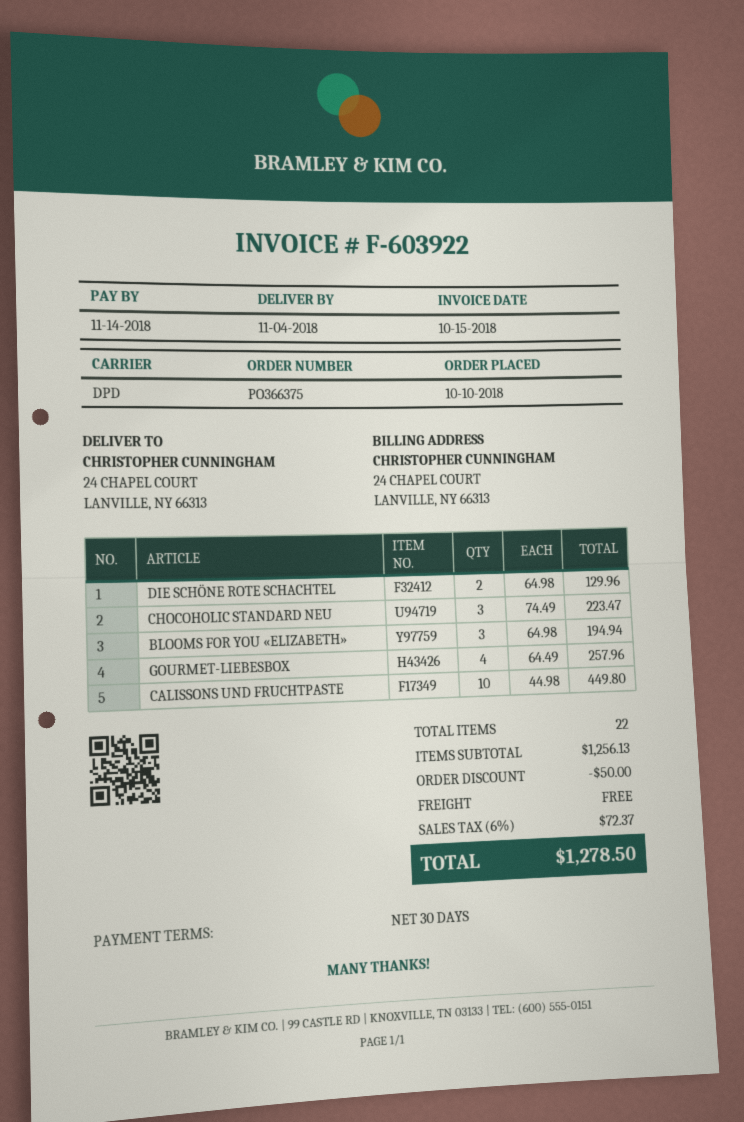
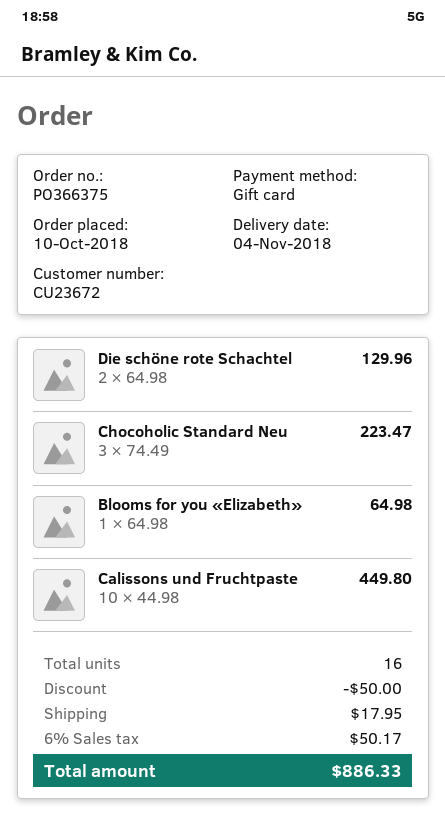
BLOOMS FOR YOU «ELIZABETH»: 3 x 64.98 = 194.94 -> 1 x 64.98 = 64.98
GOURMET-LIEBESBOX: 4 x 64.49 = 257.96 -> none
total quantity: 22 -> 16
shipping: 0.00 -> 17.95
tax: 6% = 72.37 -> 6% = 50.17
total: 1278.50 -> 886.33

